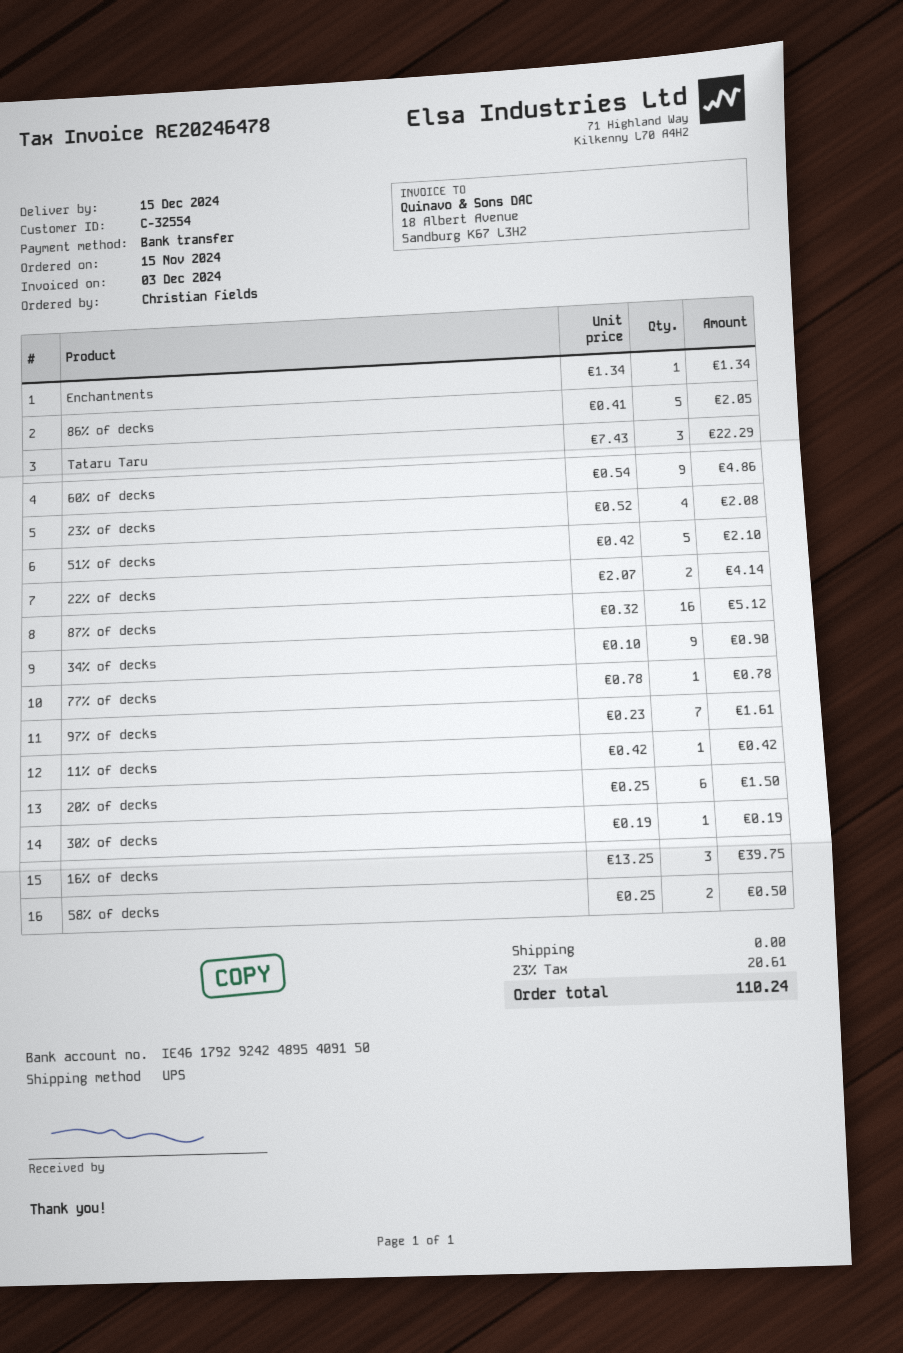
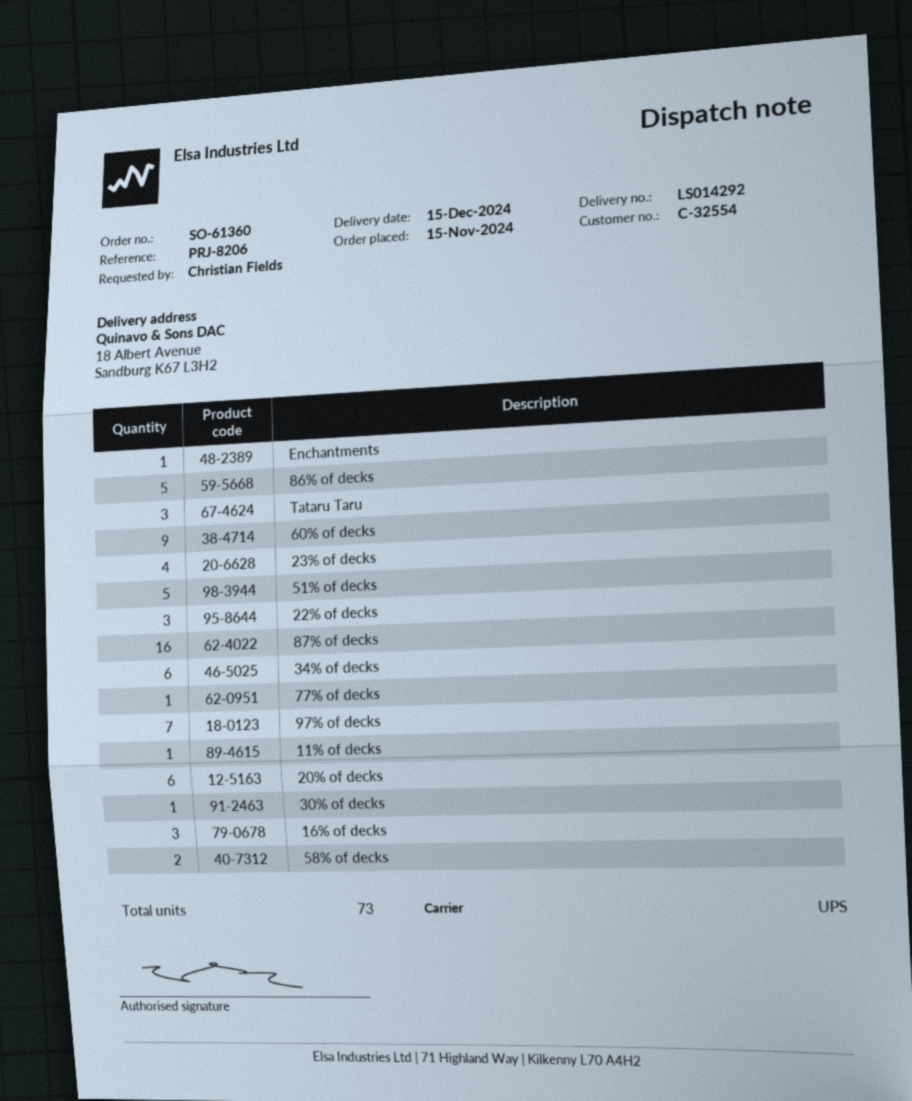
22% of decks: 2 -> 3
34% of decks: 9 -> 6

